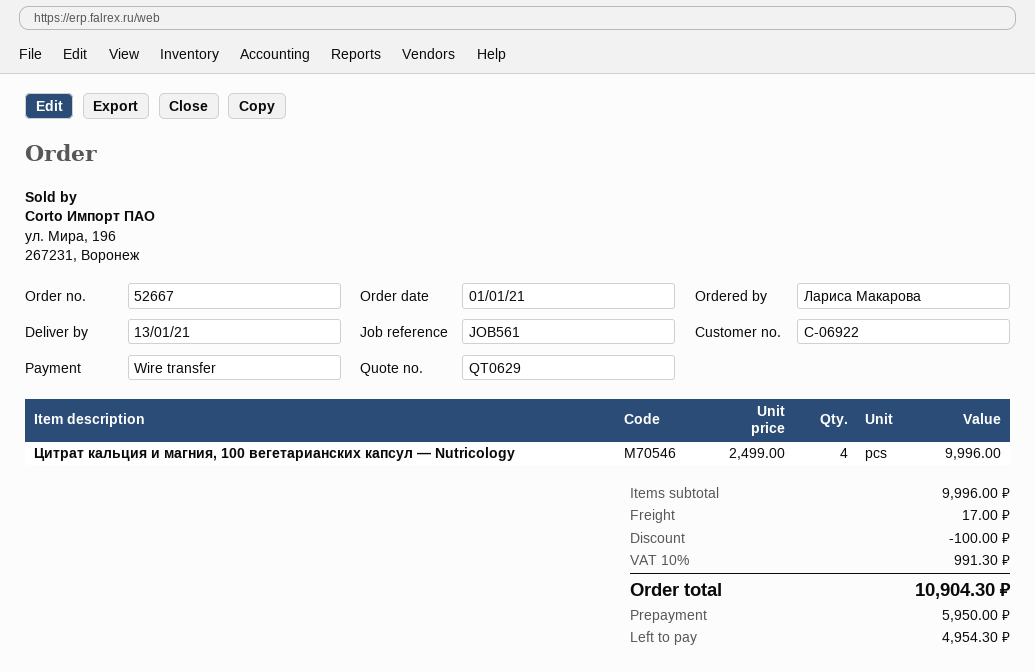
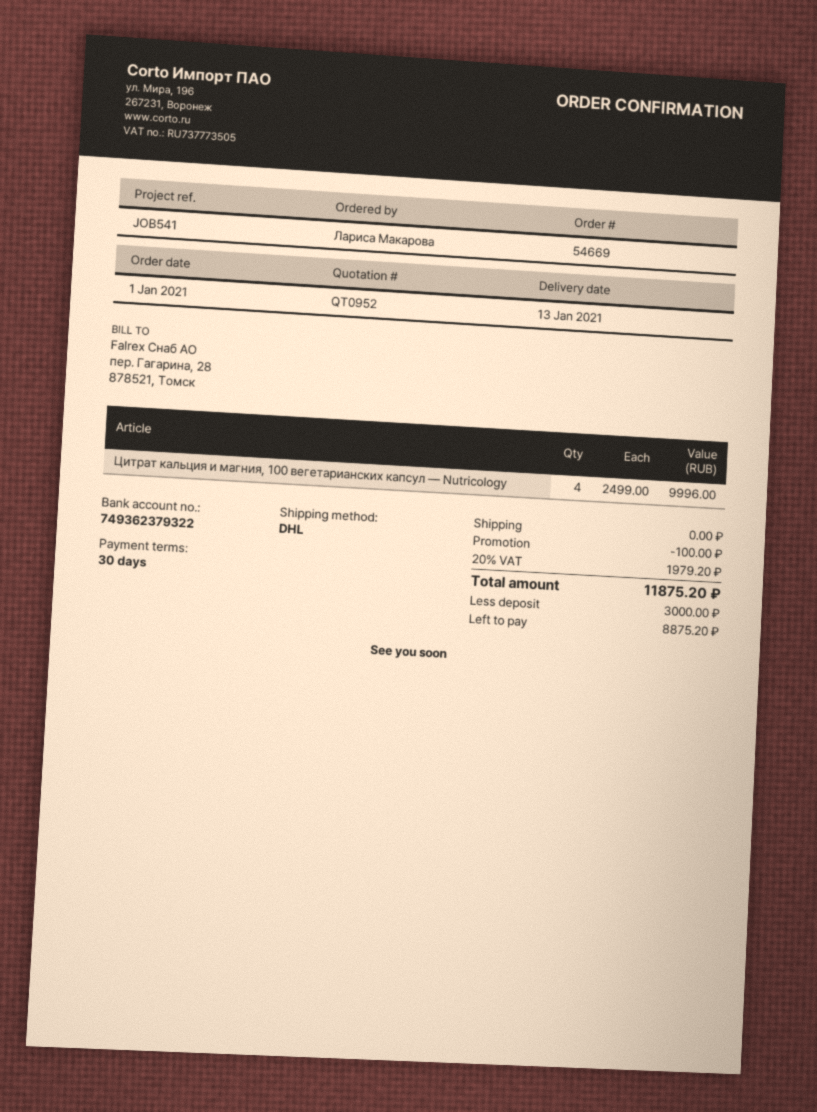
quote number: QT0629 -> QT0952
order number: 52667 -> 54669
reference: JOB561 -> JOB541
shipping: 17.00 -> 0.00
tax: 10% = 991.30 -> 20% = 1979.20
total: 10904.30 -> 11875.20
deposit: 5950.00 -> 3000.00
balance: 4954.30 -> 8875.20

